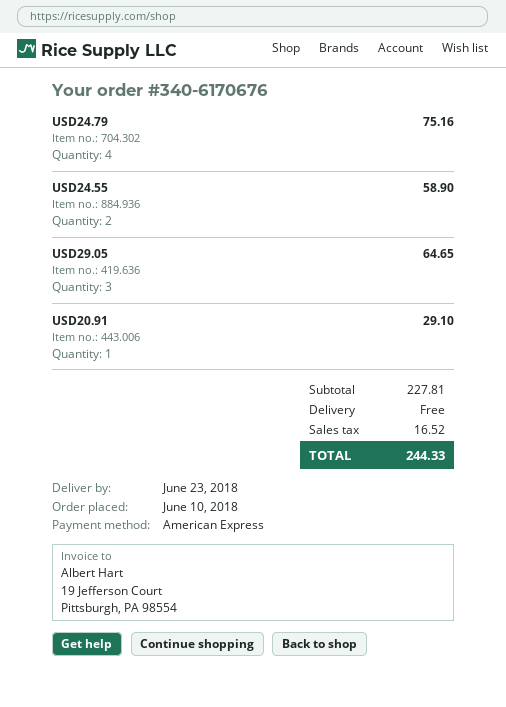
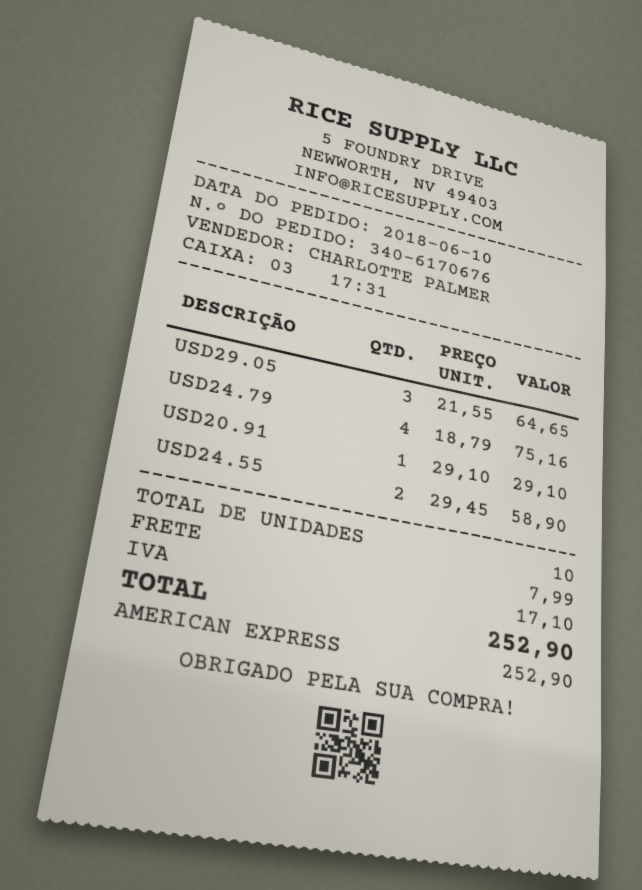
shipping: 0.00 -> 7.99
tax: 16.52 -> 17.10
total: 244.33 -> 252.90

